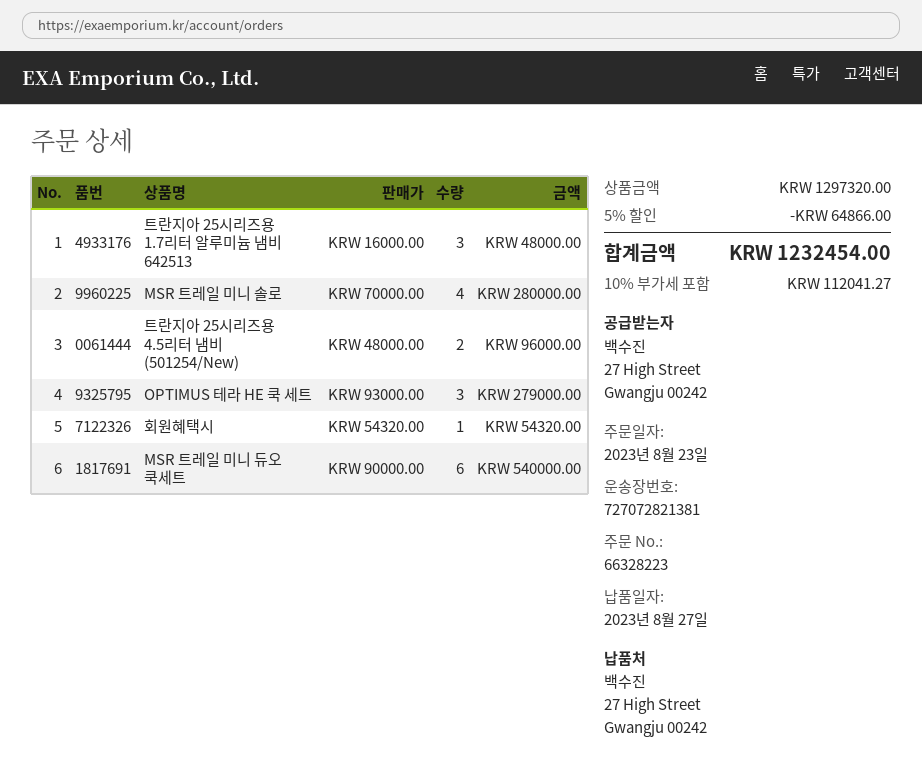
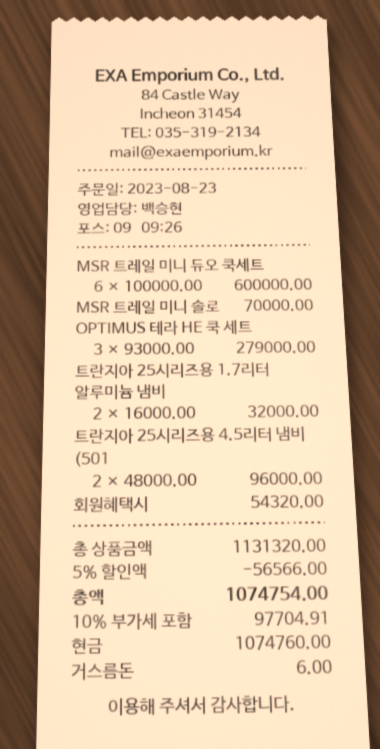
트란지아 25시리즈용 1.7리터 알루미늄 냄비 642513: 3 x 16000.00 = 48000.00 -> 2 x 16000.00 = 32000.00
MSR 트레일 미니 솔로: 4 x 70000.00 = 280000.00 -> 1 x 70000.00 = 70000.00
MSR 트레일 미니 듀오 쿡세트: 6 x 90000.00 = 540000.00 -> 6 x 100000.00 = 600000.00
subtotal: 1297320.00 -> 1131320.00
discount: 5% = 64866.00 -> 5% = 56566.00
tax: 10% = 112041.27 -> 10% = 97704.91
total: 1232454.00 -> 1074754.00

